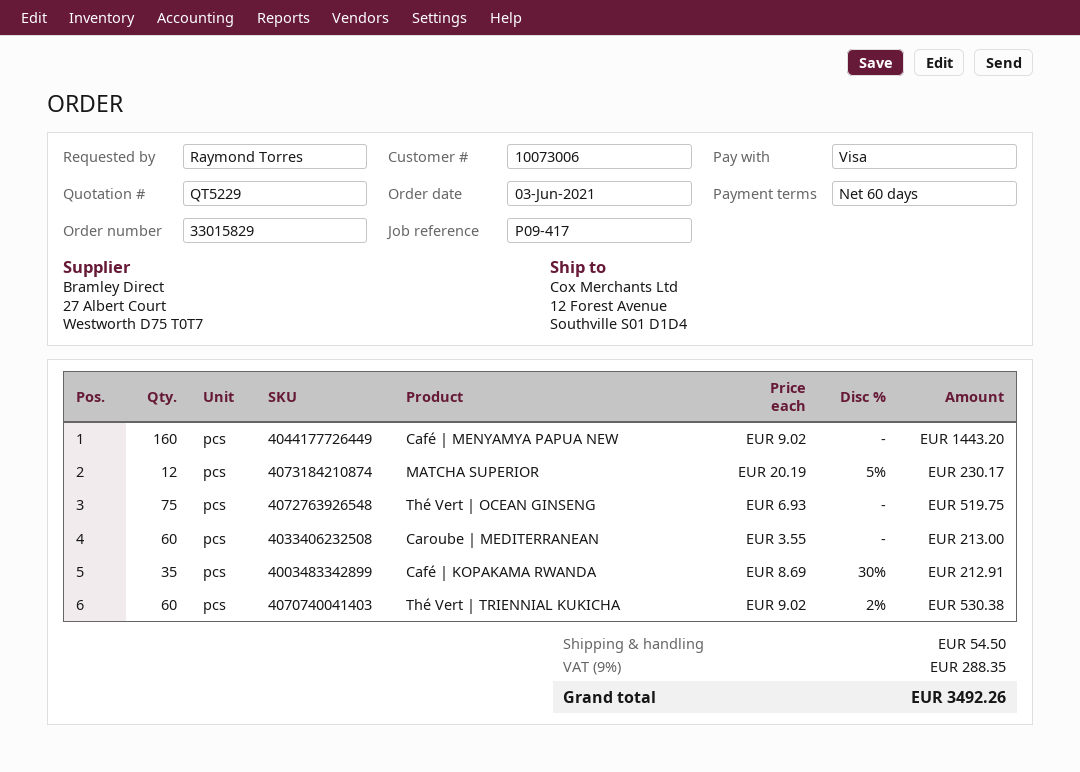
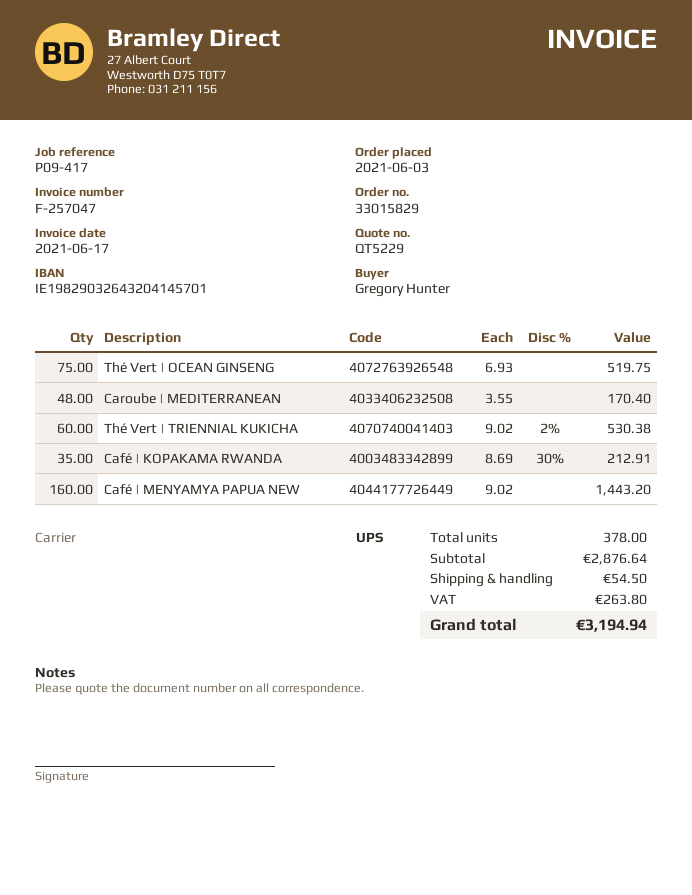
ordered by: Raymond Torres -> Gregory Hunter
MATCHA SUPERIOR: 12 x 20.19 - 5% = 230.17 -> none
Caroube | MEDITERRANEAN: 60 x 3.55 = 213.00 -> 48 x 3.55 = 170.40
tax: 288.35 -> 263.80
total: 3492.26 -> 3194.94

